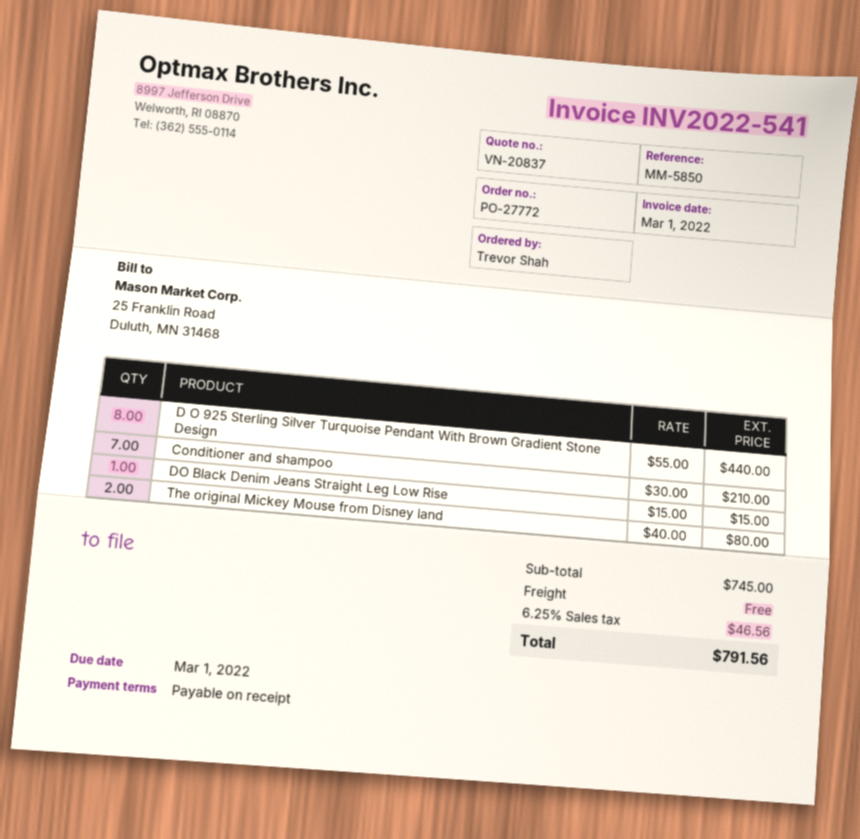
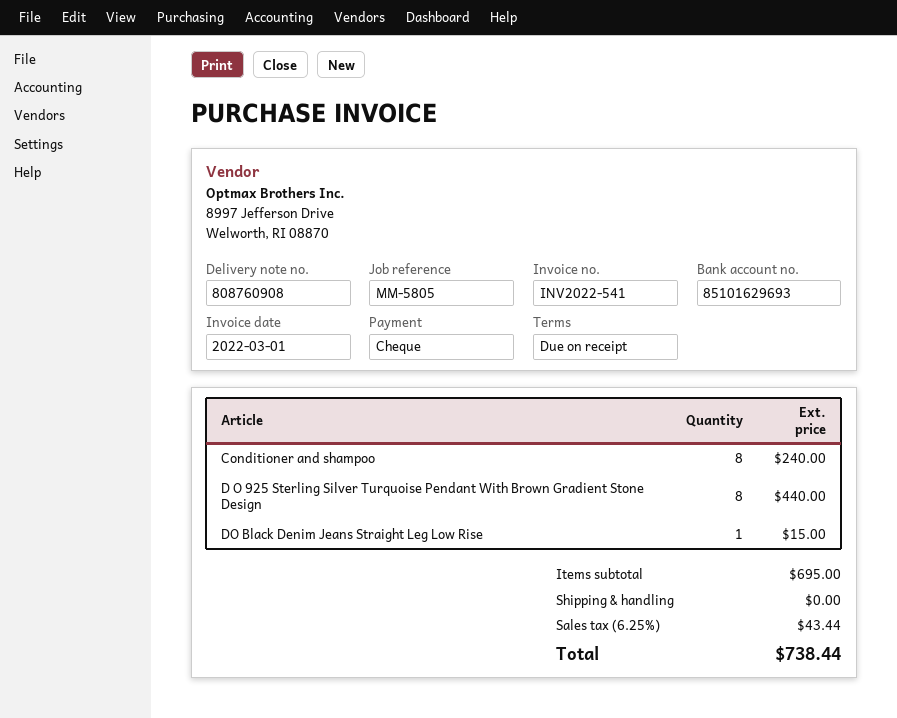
reference: MM-5850 -> MM-5805
Conditioner and shampoo: 7 for 210.00 -> 8 for 240.00
The original Mickey Mouse from Disney land: 2 for 80.00 -> none
subtotal: 745.00 -> 695.00
tax: 6.25% = 46.56 -> 6.25% = 43.44
total: 791.56 -> 738.44

